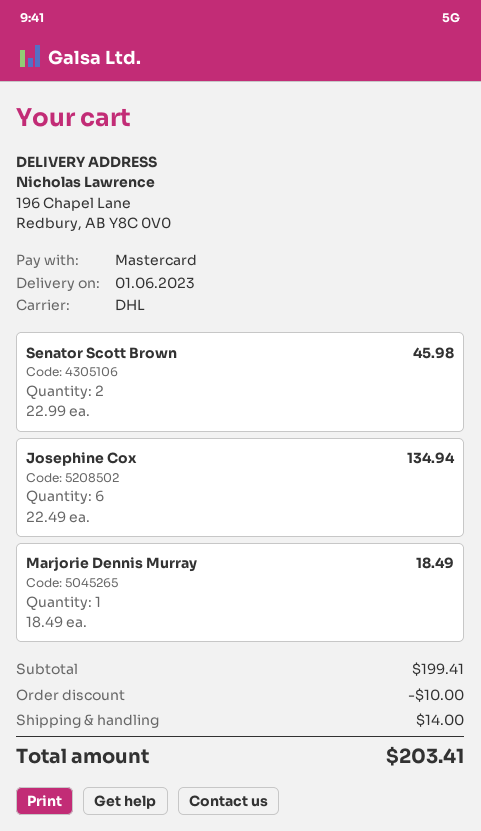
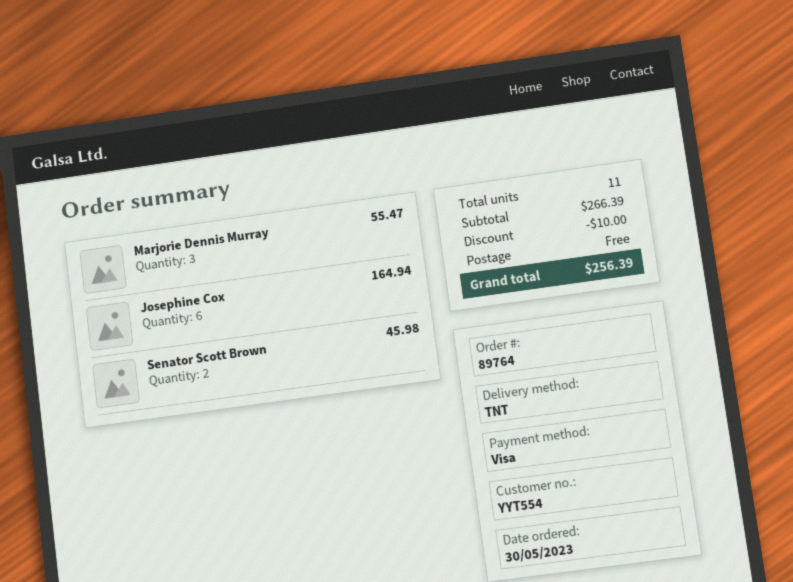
payment method: Mastercard -> Visa
shipping method: DHL -> TNT
Josephine Cox: 6 for 134.94 -> 6 for 164.94
Marjorie Dennis Murray: 1 for 18.49 -> 3 for 55.47
subtotal: 199.41 -> 266.39
shipping: 14.00 -> 0.00
total: 203.41 -> 256.39

